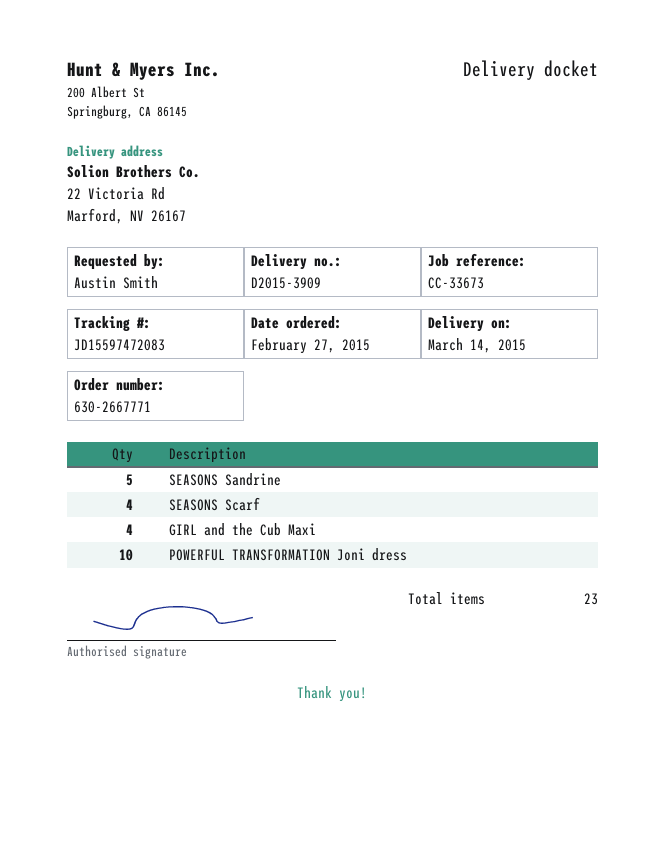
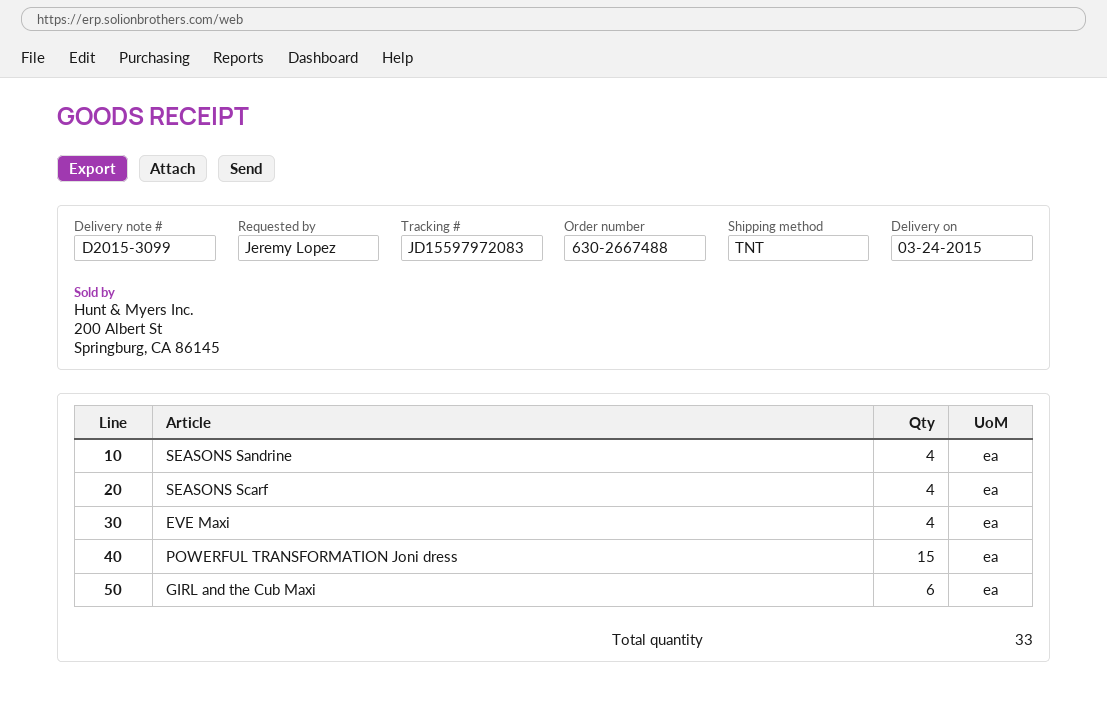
order number: 630-2667771 -> 630-2667488
delivery note number: D2015-3909 -> D2015-3099
delivery date: 2015-03-14 -> 2015-03-24
ordered by: Austin Smith -> Jeremy Lopez
tracking number: JD15597472083 -> JD15597972083
SEASONS Sandrine: 5 -> 4
GIRL and the Cub Maxi: 4 -> 6
POWERFUL TRANSFORMATION Joni dress: 10 -> 15
EVE Maxi: none -> 4
total quantity: 23 -> 33

